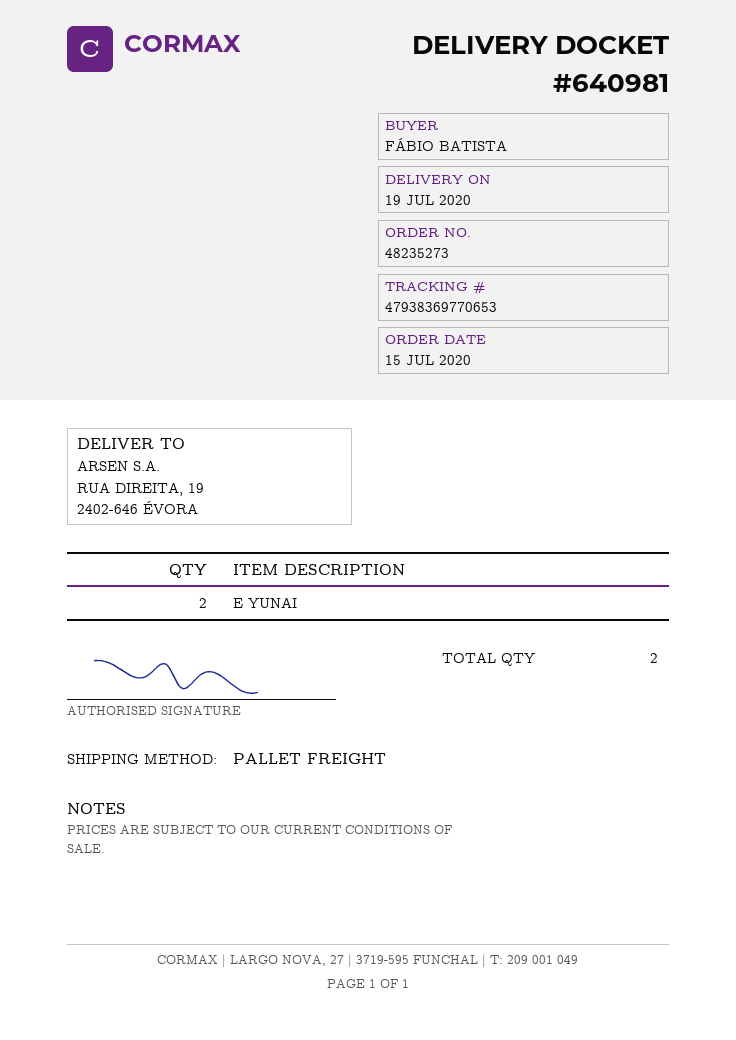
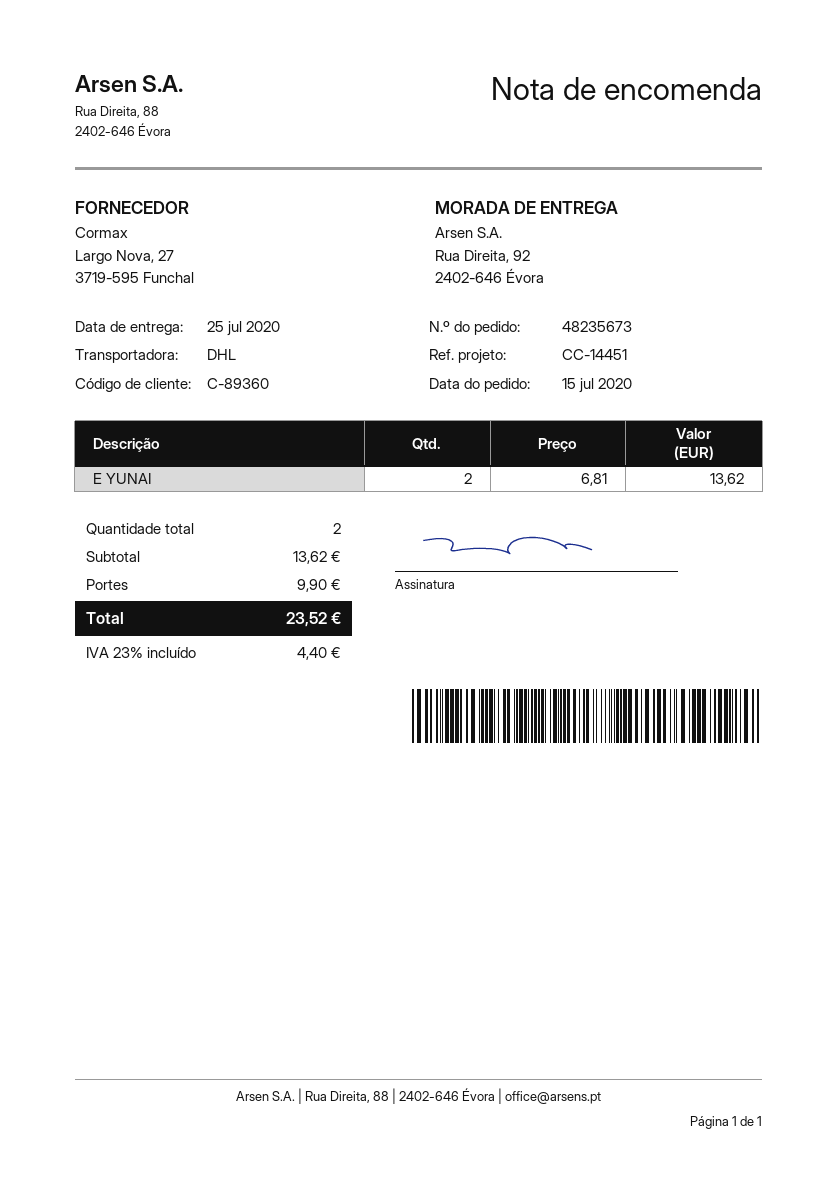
order number: 48235273 -> 48235673
delivery date: 2020-07-19 -> 2020-07-25
shipping method: pallet freight -> DHL
ship to: RUA DIREITA, 19, 2402-646 ÉVORA -> Rua Direita, 92, 2402-646 Évora

